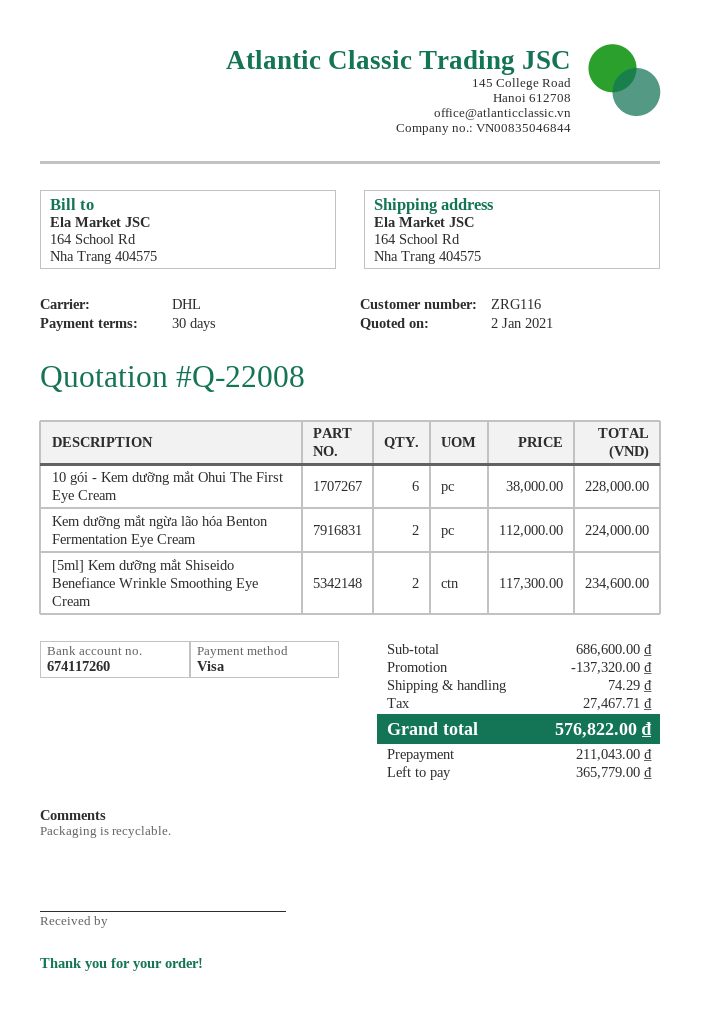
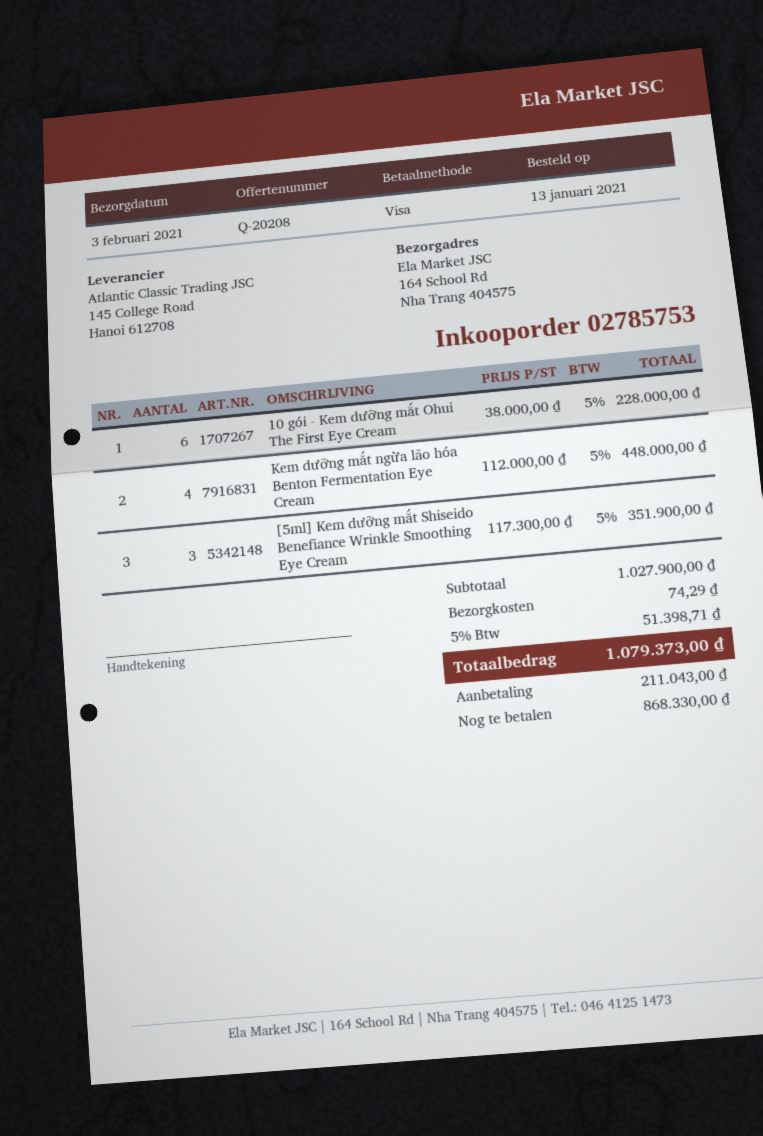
quote number: Q-22008 -> Q-20208
Kem dưỡng mắt ngừa lão hóa Benton Fermentation Eye Cream: 2 x 112000.00 = 224000.00 -> 4 x 112000.00 = 448000.00
[5ml] Kem dưỡng mắt Shiseido Benefiance Wrinkle Smoothing Eye Cream: 2 x 117300.00 = 234600.00 -> 3 x 117300.00 = 351900.00
subtotal: 686600.00 -> 1027900.00
discount: 137320.00 -> none
tax: 27467.71 -> 51398.71
total: 576822.00 -> 1079373.00
balance: 365779.00 -> 868330.00

